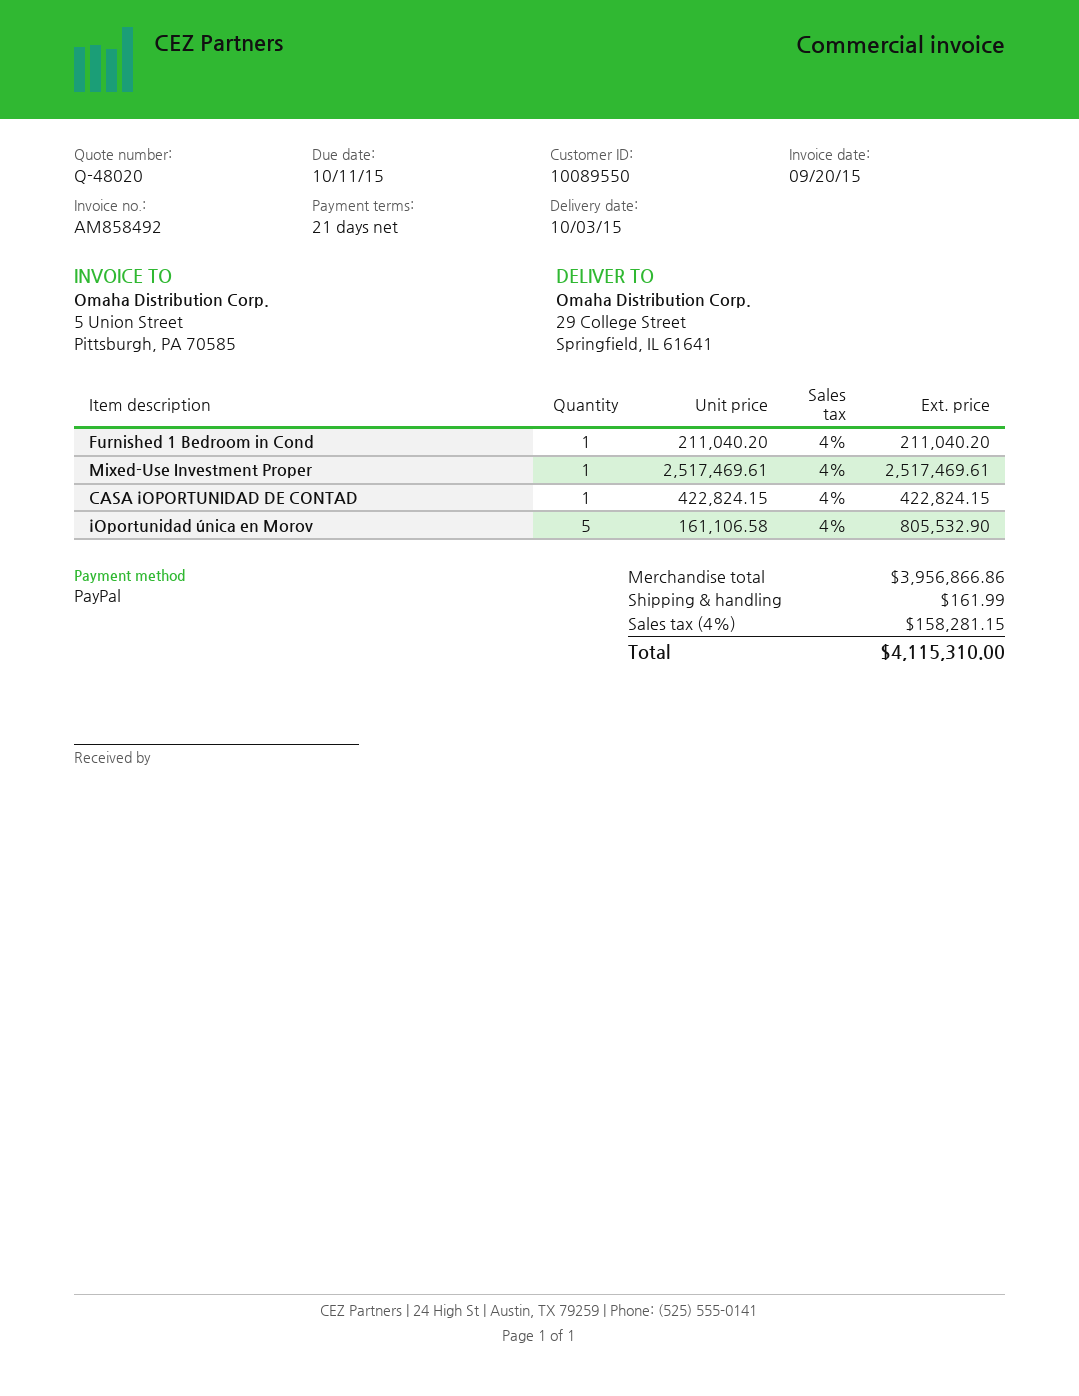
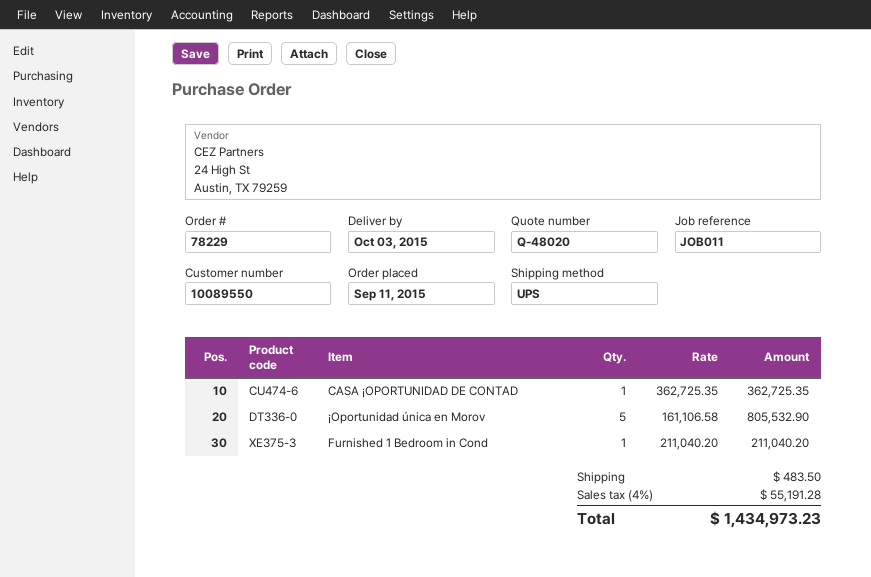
Mixed-Use Investment Proper: 1 x 2517469.61 = 2517469.61 -> none
CASA ¡OPORTUNIDAD DE CONTAD: 1 x 422824.15 = 422824.15 -> 1 x 362725.35 = 362725.35
shipping: 161.99 -> 483.50
tax: 4% = 158281.15 -> 4% = 55191.28
total: 4115310.00 -> 1434973.23

